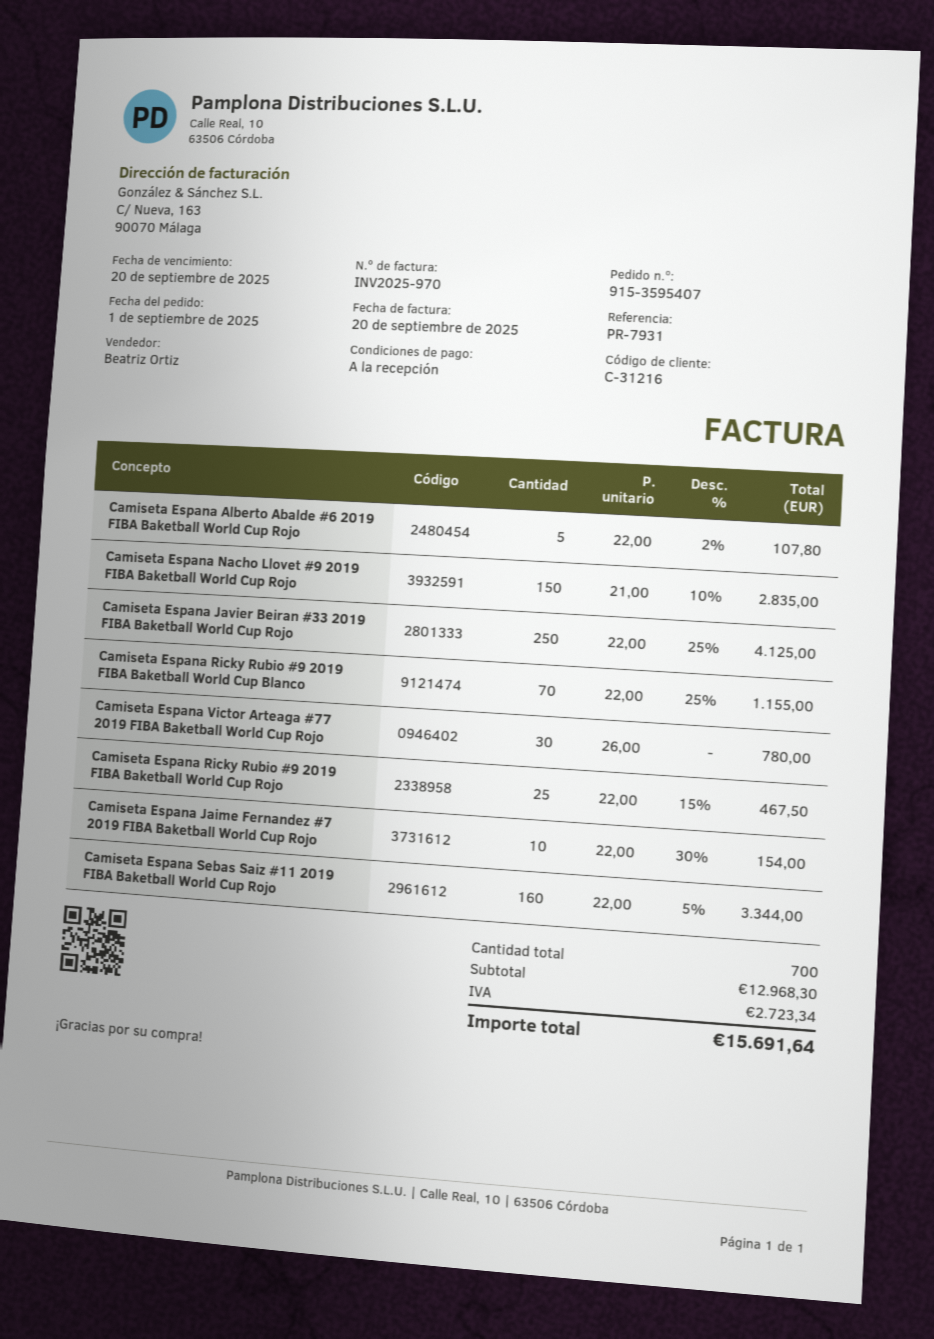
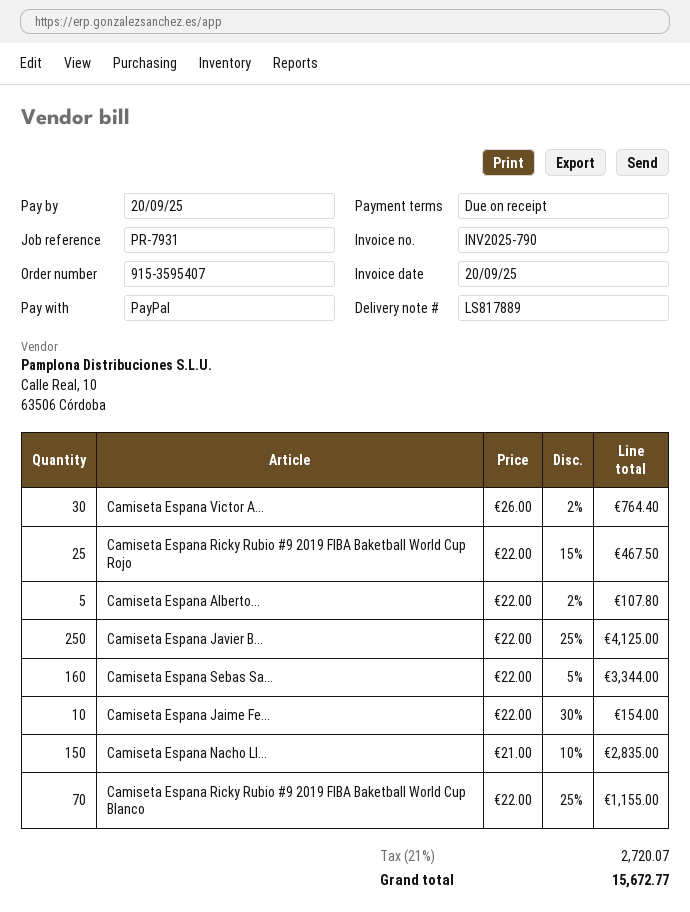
invoice number: INV2025-970 -> INV2025-790
Camiseta Espana Victor Arteaga #77 2019 FIBA Baketball World Cup Rojo: 30 x 26.00 = 780.00 -> 30 x 26.00 - 2% = 764.40
tax: 2723.34 -> 2720.07
total: 15691.64 -> 15672.77

